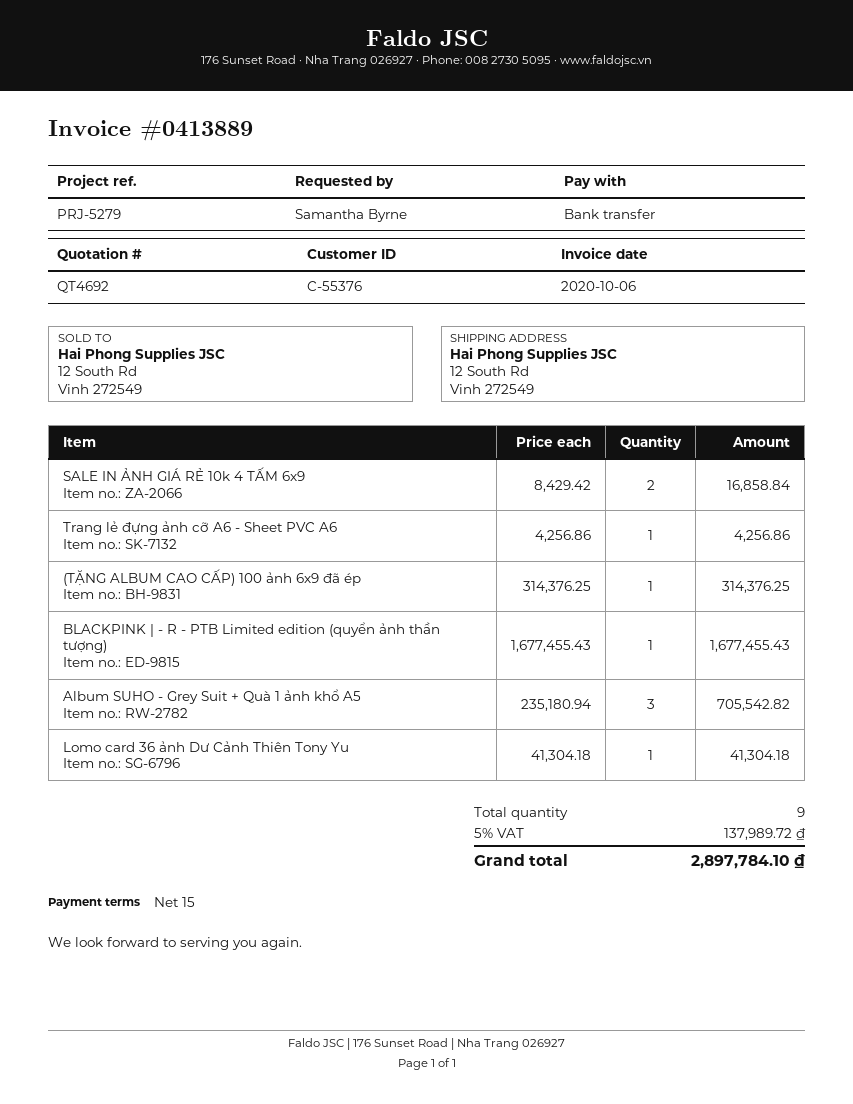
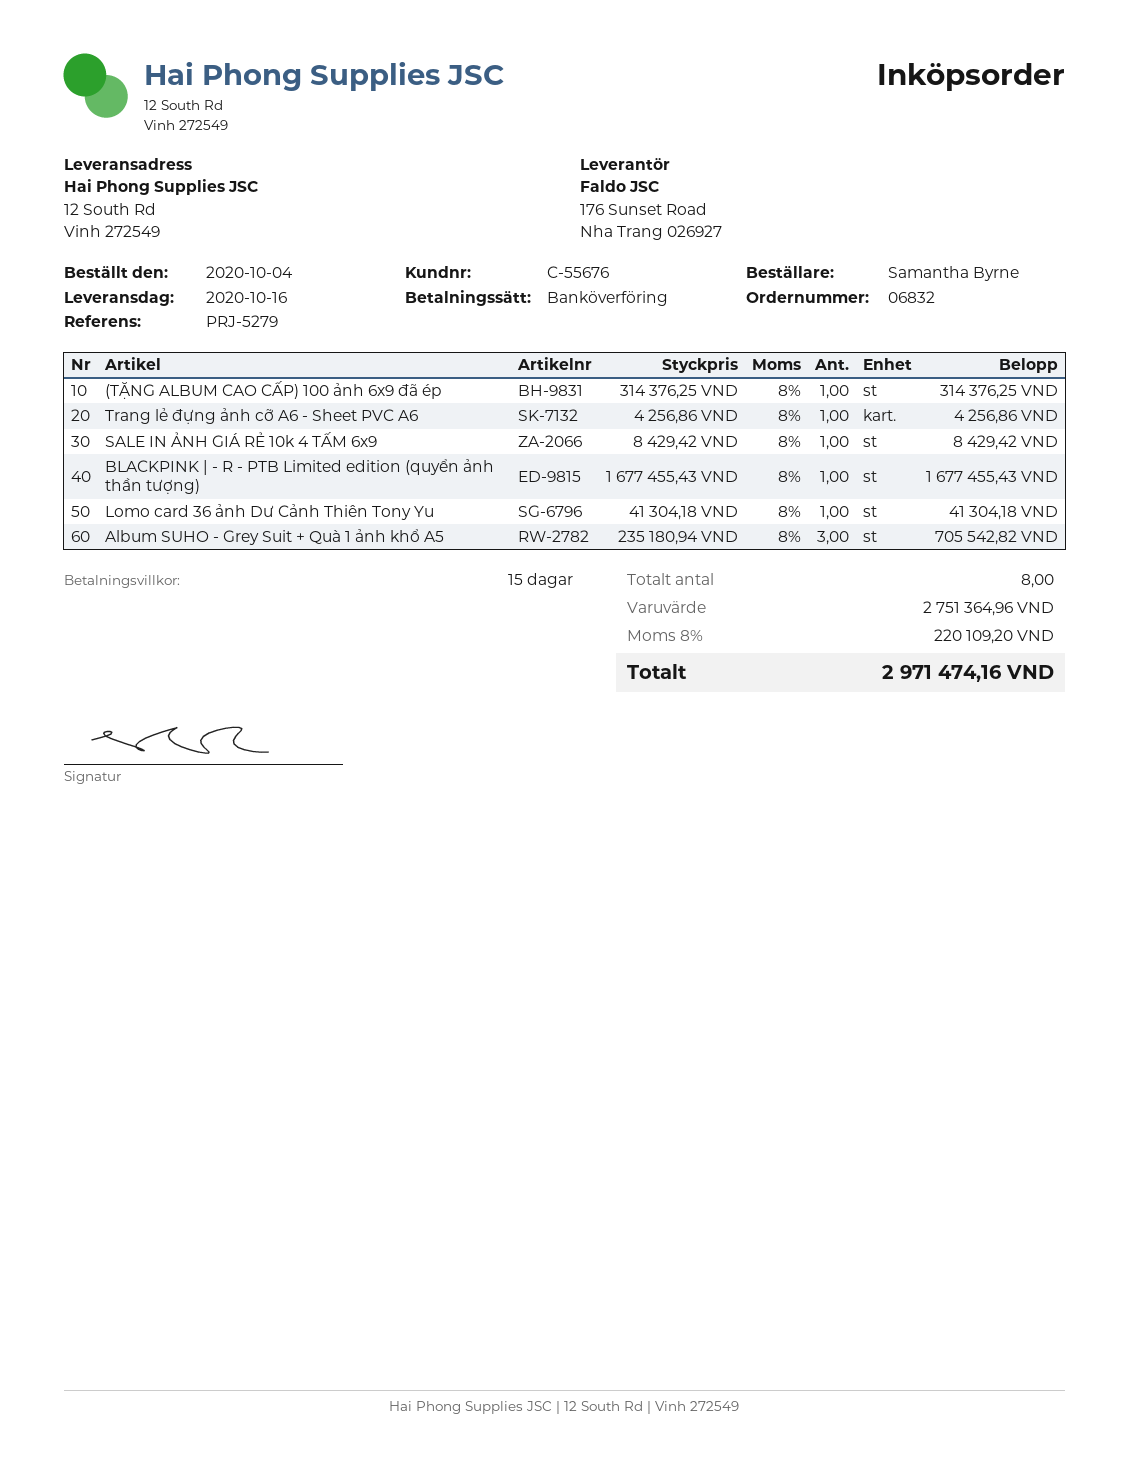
customer number: C-55376 -> C-55676
SALE IN ẢNH GIÁ RẺ 10k 4 TẤM 6x9: 2 x 8429.42 = 16858.84 -> 1 x 8429.42 = 8429.42
total quantity: 9 -> 8
tax: 5% = 137989.72 -> 8% = 220109.20
total: 2897784.10 -> 2971474.16

